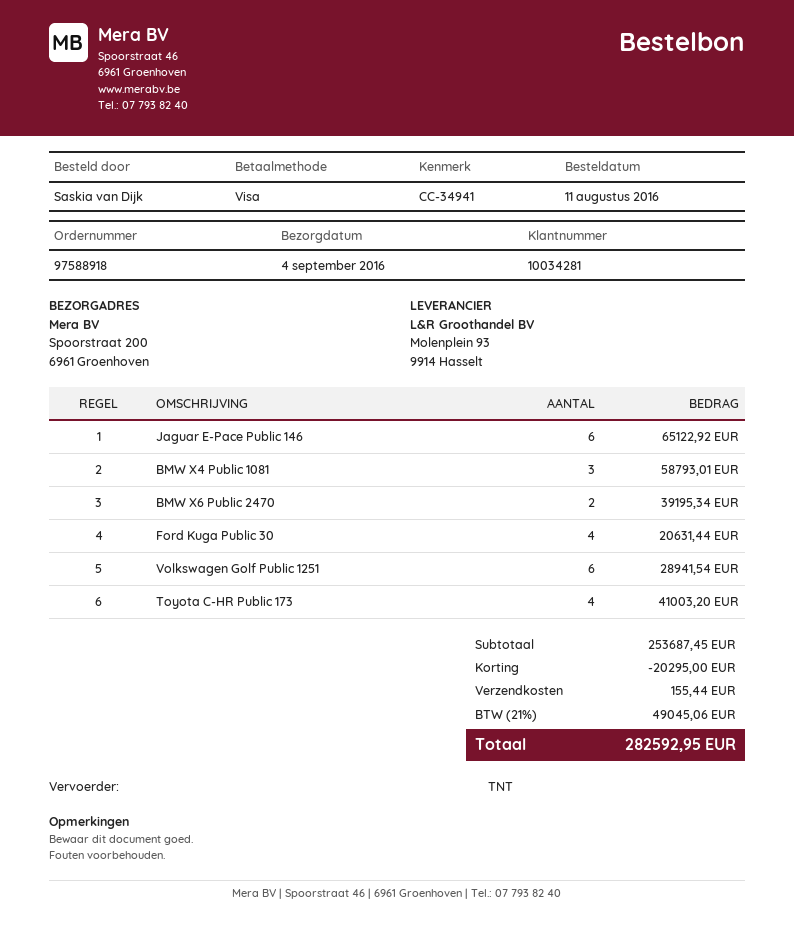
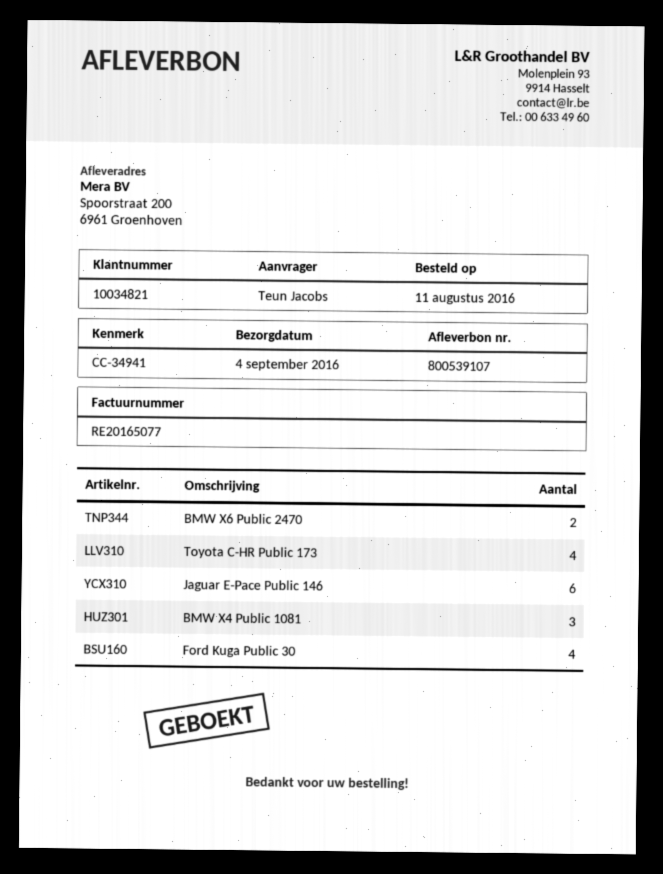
customer number: 10034281 -> 10034821
ordered by: Saskia van Dijk -> Teun Jacobs
Volkswagen Golf Public 1251: 6 -> none

